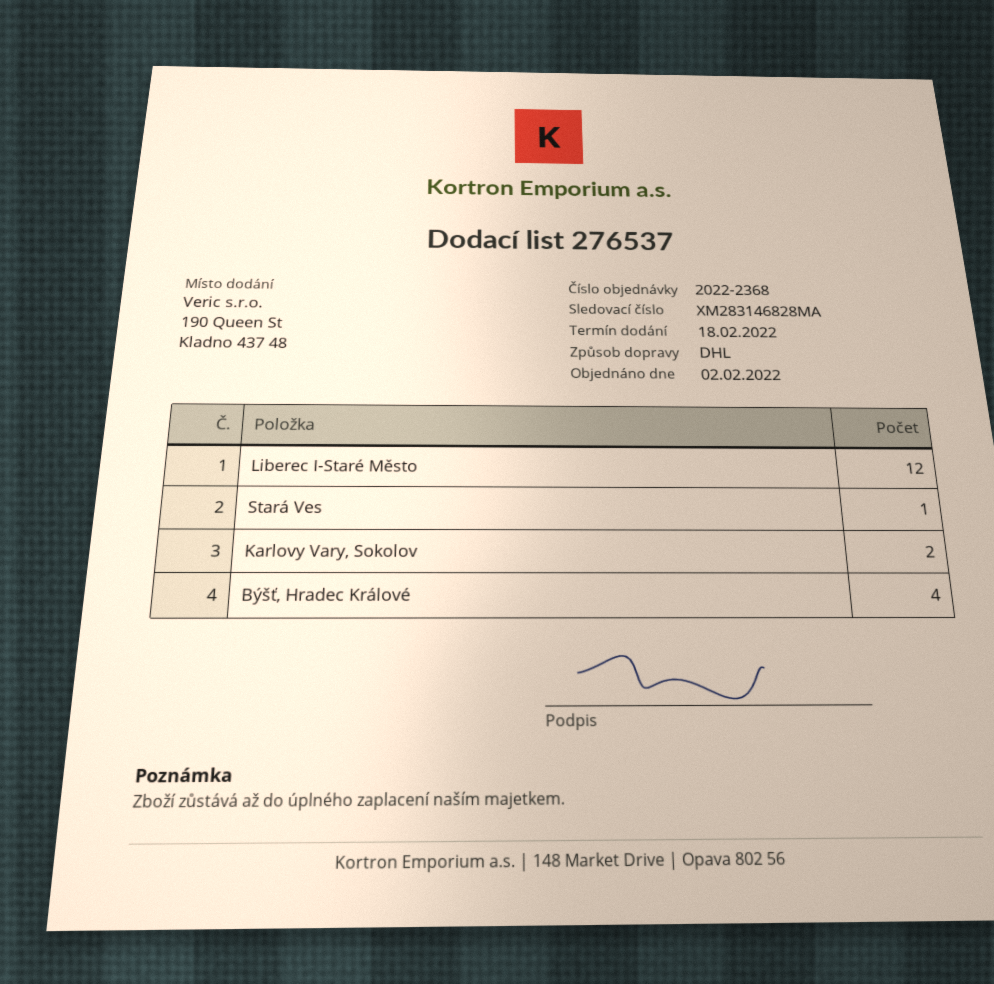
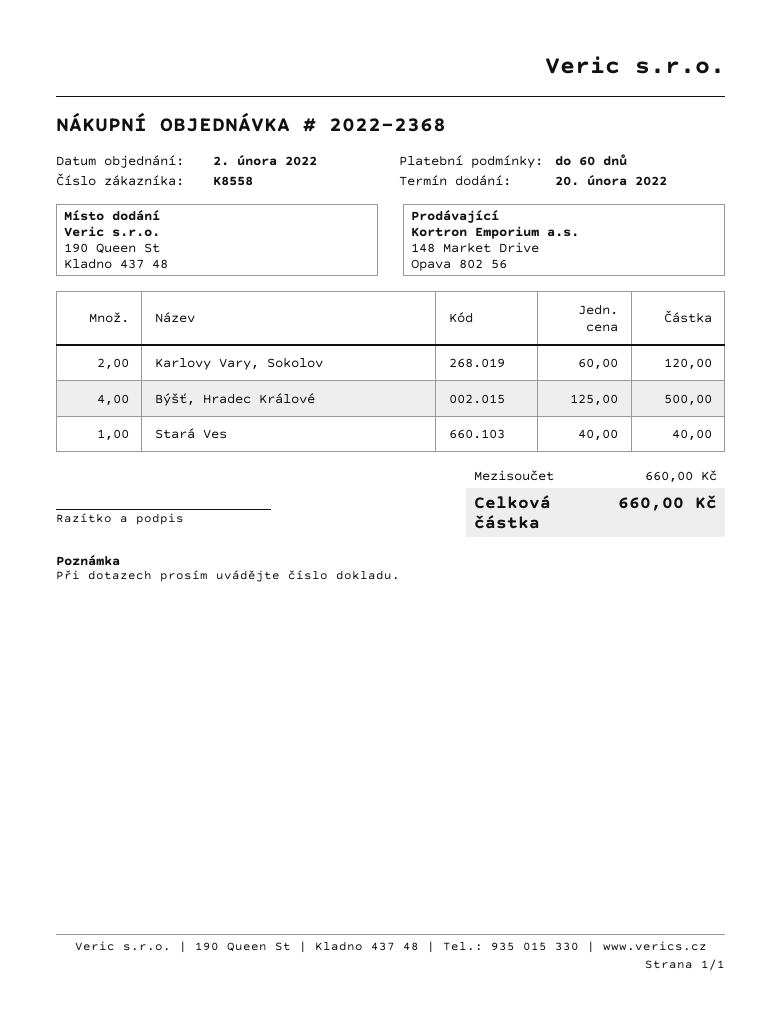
delivery date: 2022-02-18 -> 2022-02-20
Liberec I-Staré Město: 12 -> none

